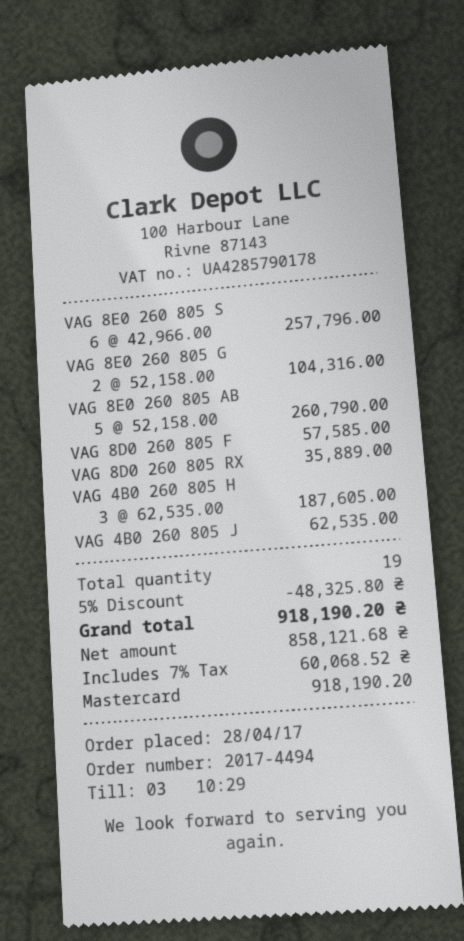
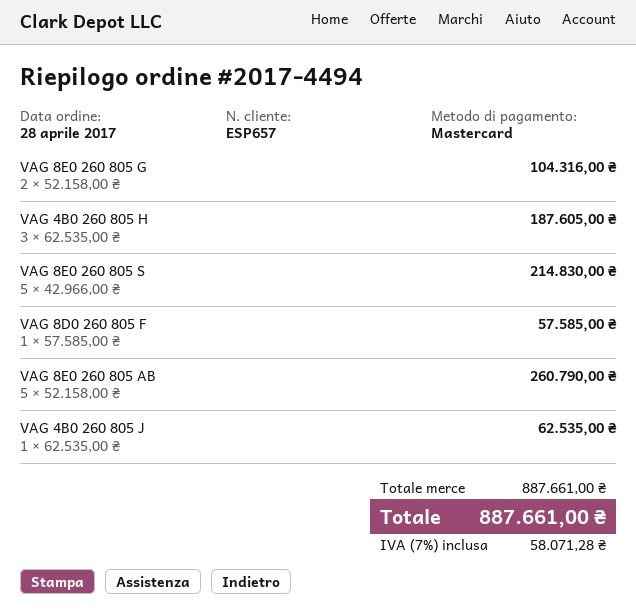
VAG 8E0 260 805 S: 6 x 42966.00 = 257796.00 -> 5 x 42966.00 = 214830.00
VAG 8D0 260 805 RX: 1 x 35889.00 = 35889.00 -> none
discount: 5% = 48325.80 -> none
tax: 7% = 60068.52 -> 7% = 58071.28
total: 918190.20 -> 887661.00

